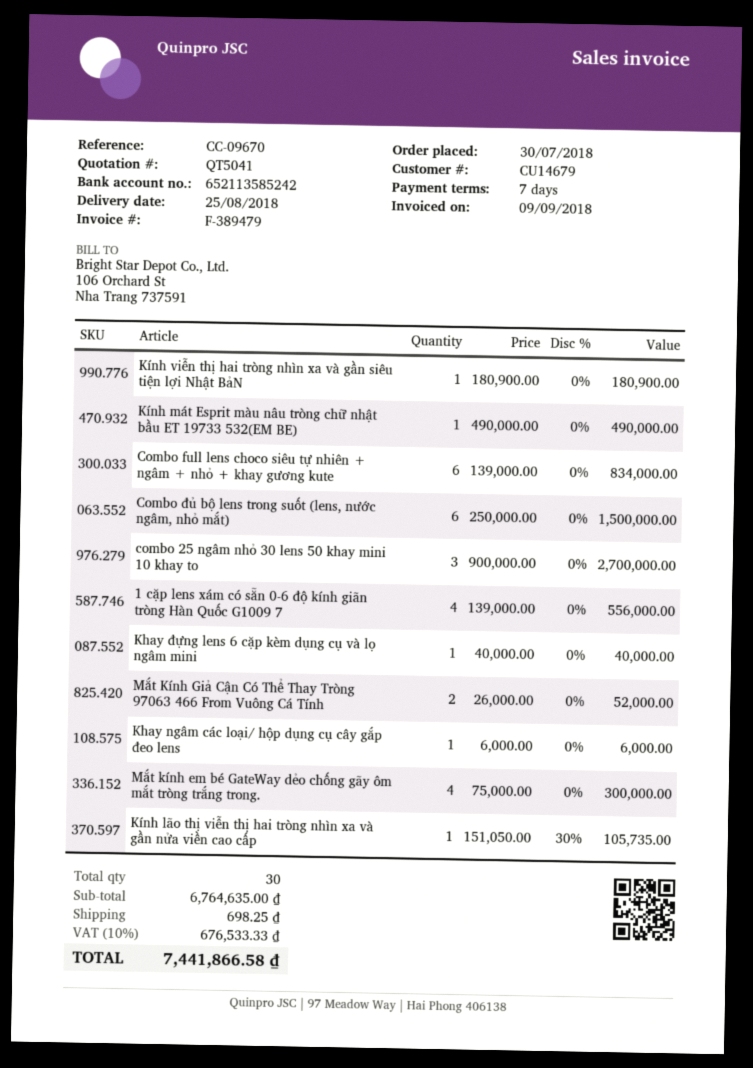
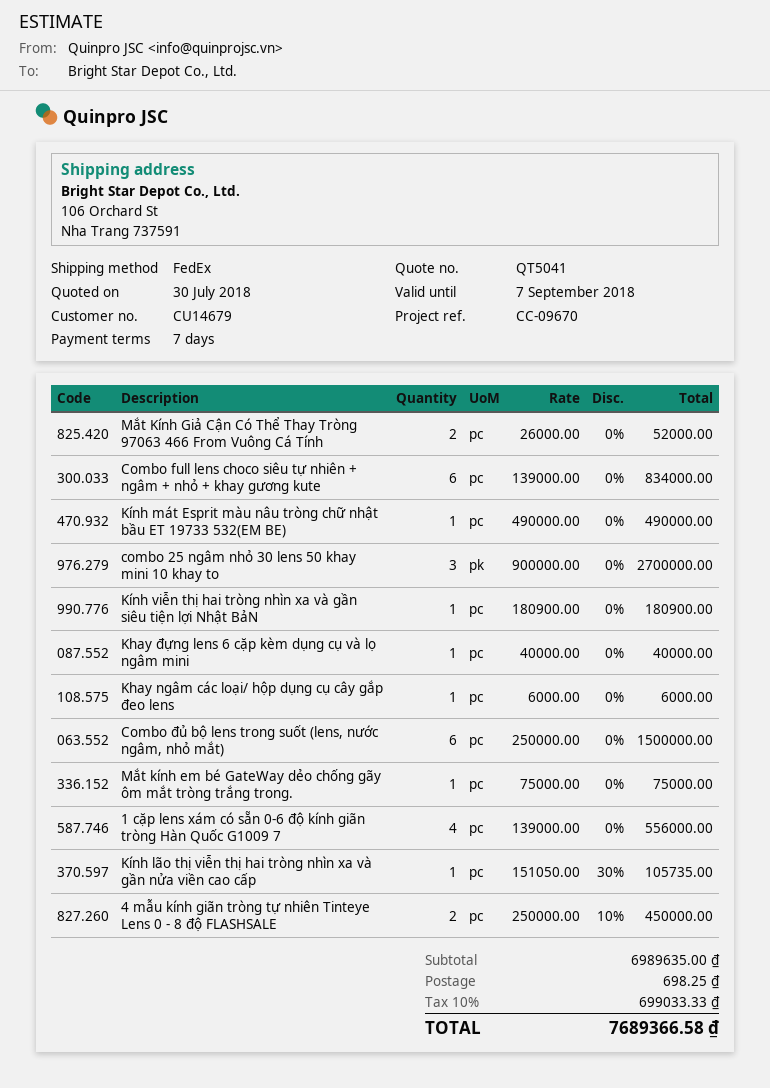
Mắt kính em bé GateWay dẻo chống gãy ôm mắt tròng trắng trong.: 4 x 75000.00 = 300000.00 -> 1 x 75000.00 = 75000.00
4 mẫu kính giãn tròng tự nhiên Tinteye Lens 0 - 8 độ FLASHSALE: none -> 2 x 250000.00 - 10% = 450000.00
subtotal: 6764635.00 -> 6989635.00
tax: 10% = 676533.33 -> 10% = 699033.33
total: 7441866.58 -> 7689366.58

